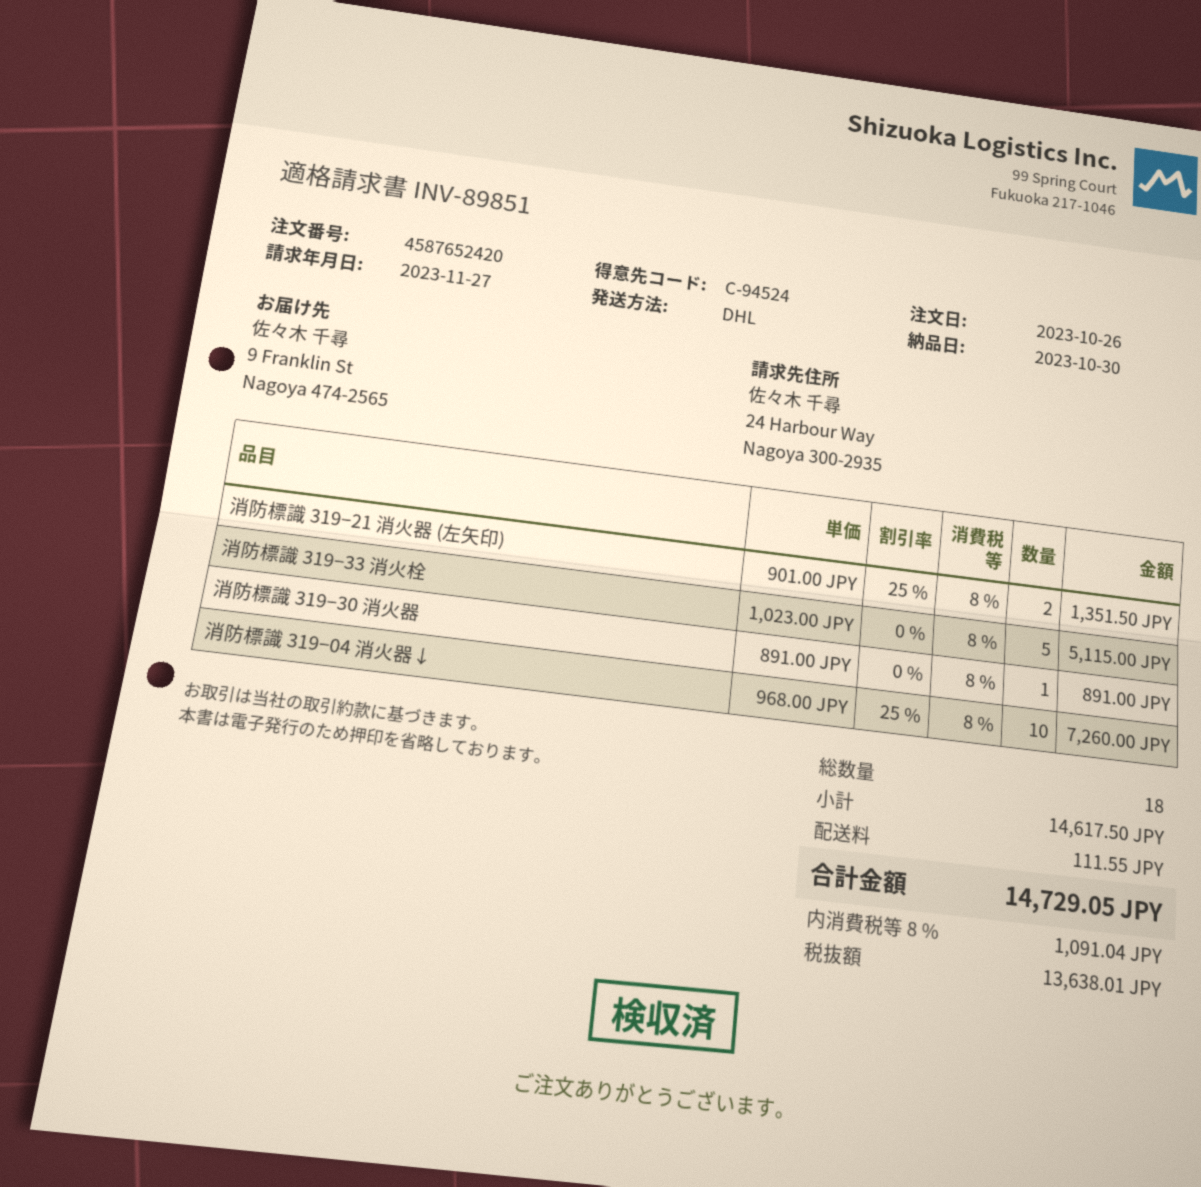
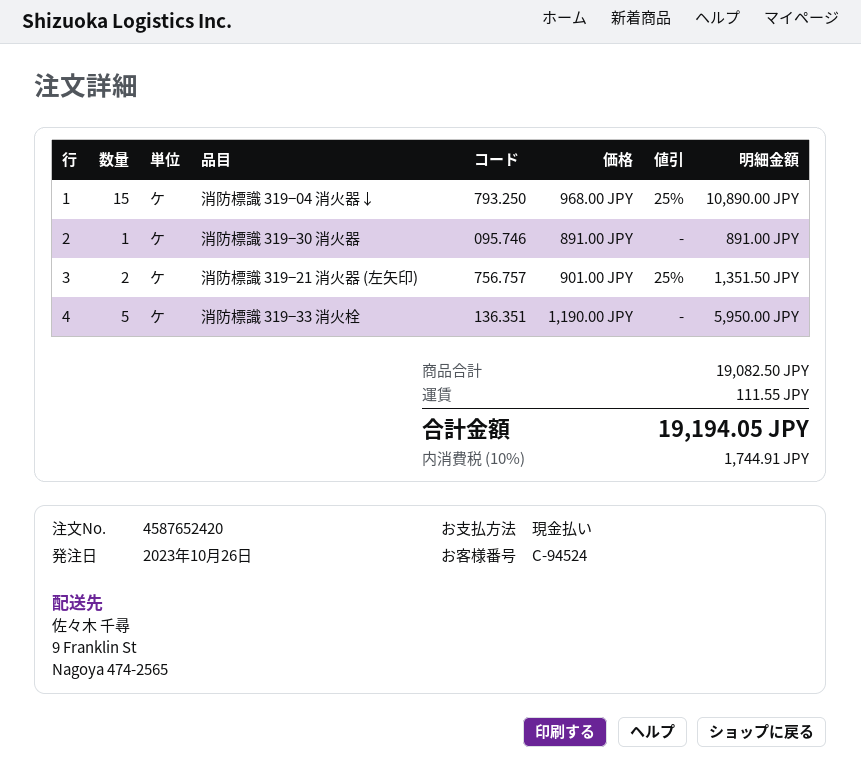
消防標識 319−33 消火栓: 5 x 1023.00 = 5115.00 -> 5 x 1190.00 = 5950.00
消防標識 319−04 消火器↓: 10 x 968.00 - 25% = 7260.00 -> 15 x 968.00 - 25% = 10890.00
subtotal: 14617.50 -> 19082.50
tax: 8% = 1091.04 -> 10% = 1744.91
total: 14729.05 -> 19194.05

